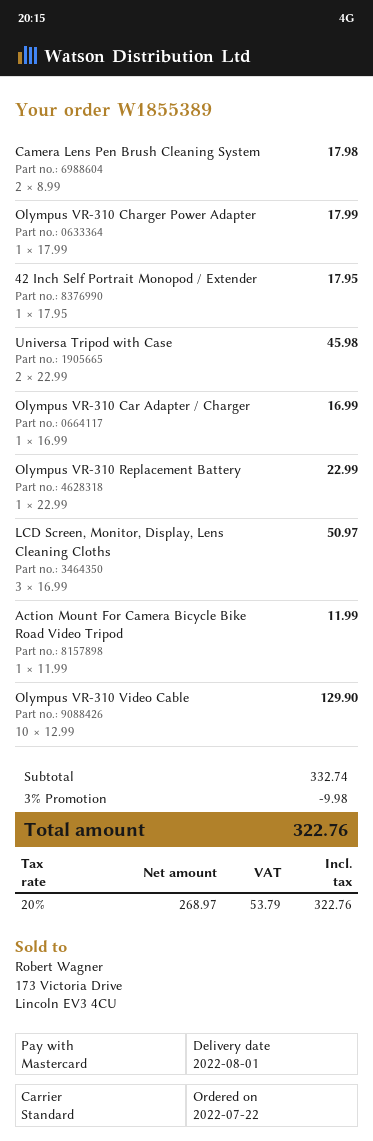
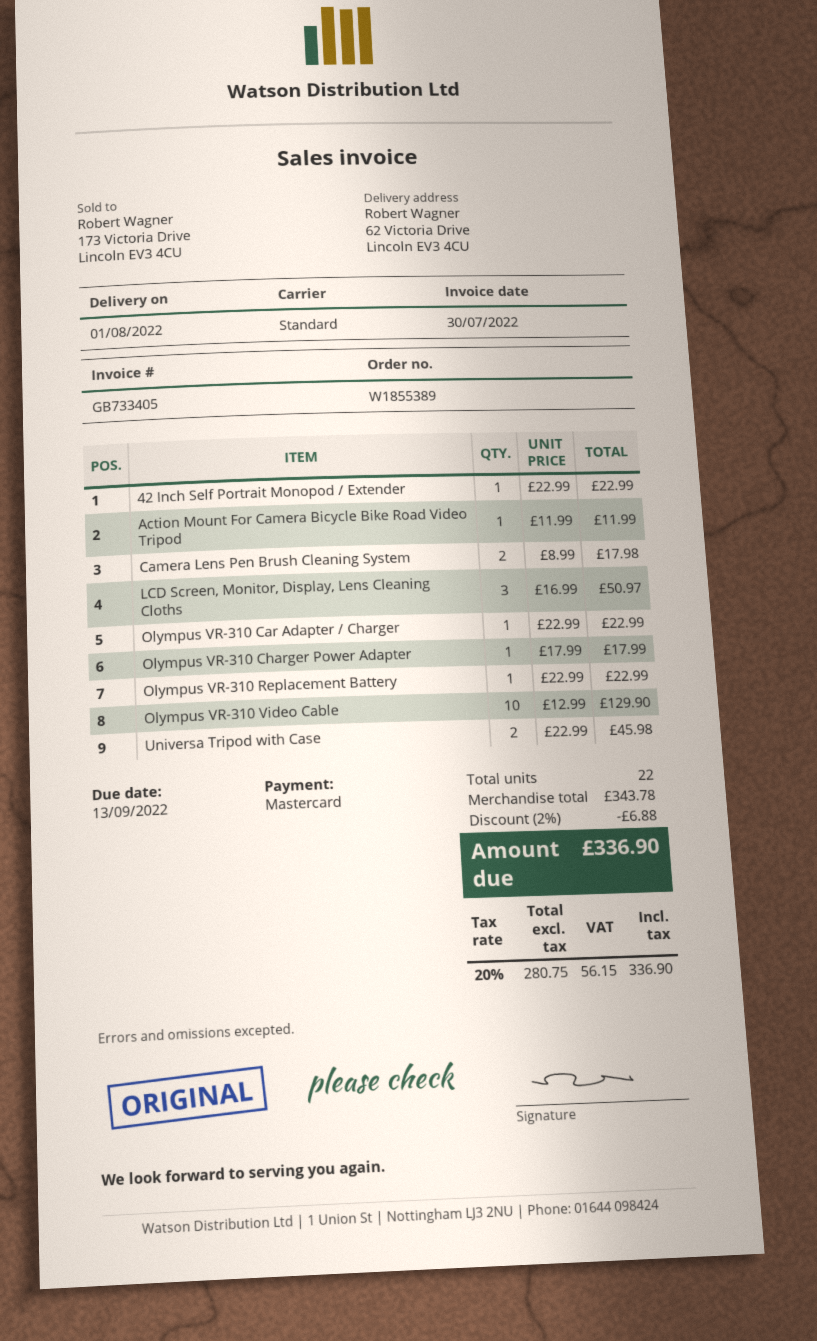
42 Inch Self Portrait Monopod / Extender: 1 x 17.95 = 17.95 -> 1 x 22.99 = 22.99
Olympus VR-310 Car Adapter / Charger: 1 x 16.99 = 16.99 -> 1 x 22.99 = 22.99
subtotal: 332.74 -> 343.78
discount: 3% = 9.98 -> 2% = 6.88
net: 268.97 -> 280.75
tax: 20% = 53.79 -> 20% = 56.15
total: 322.76 -> 336.90

